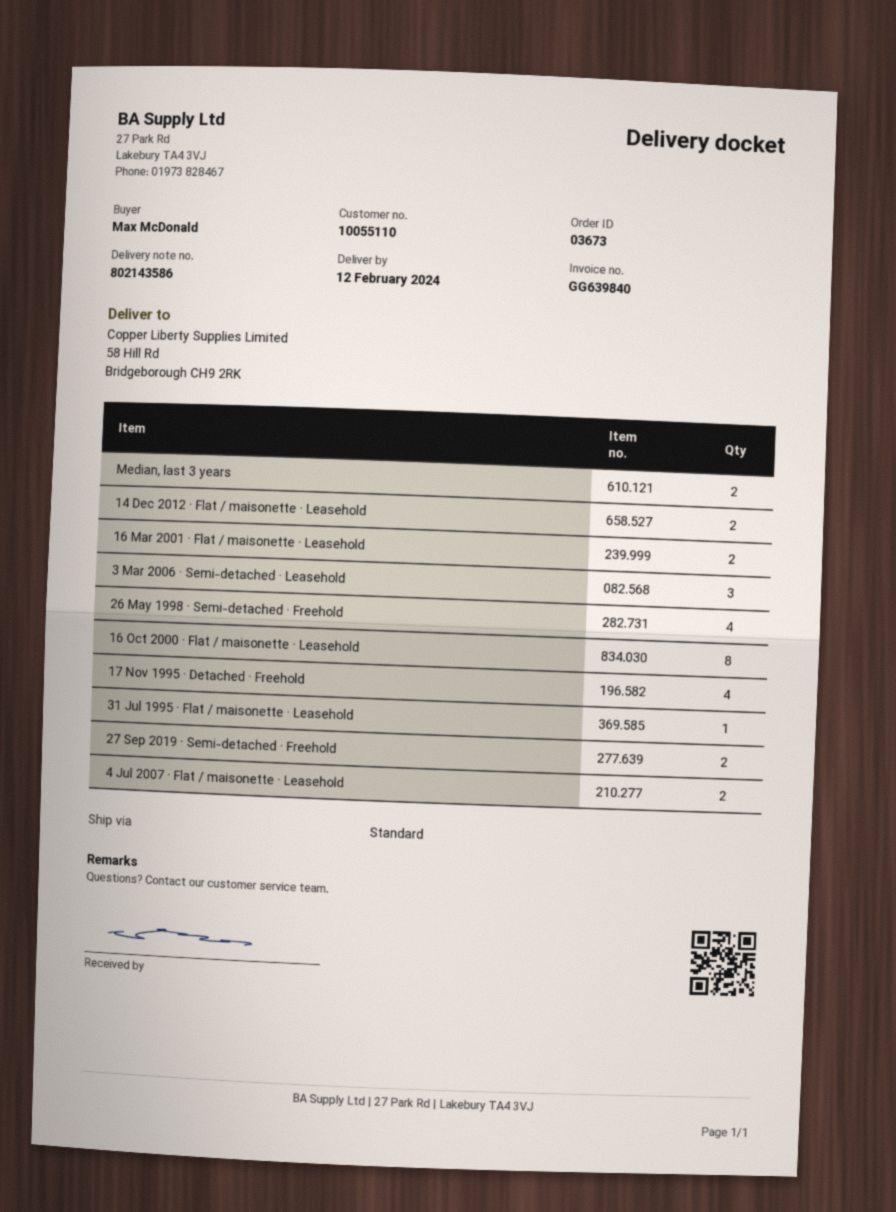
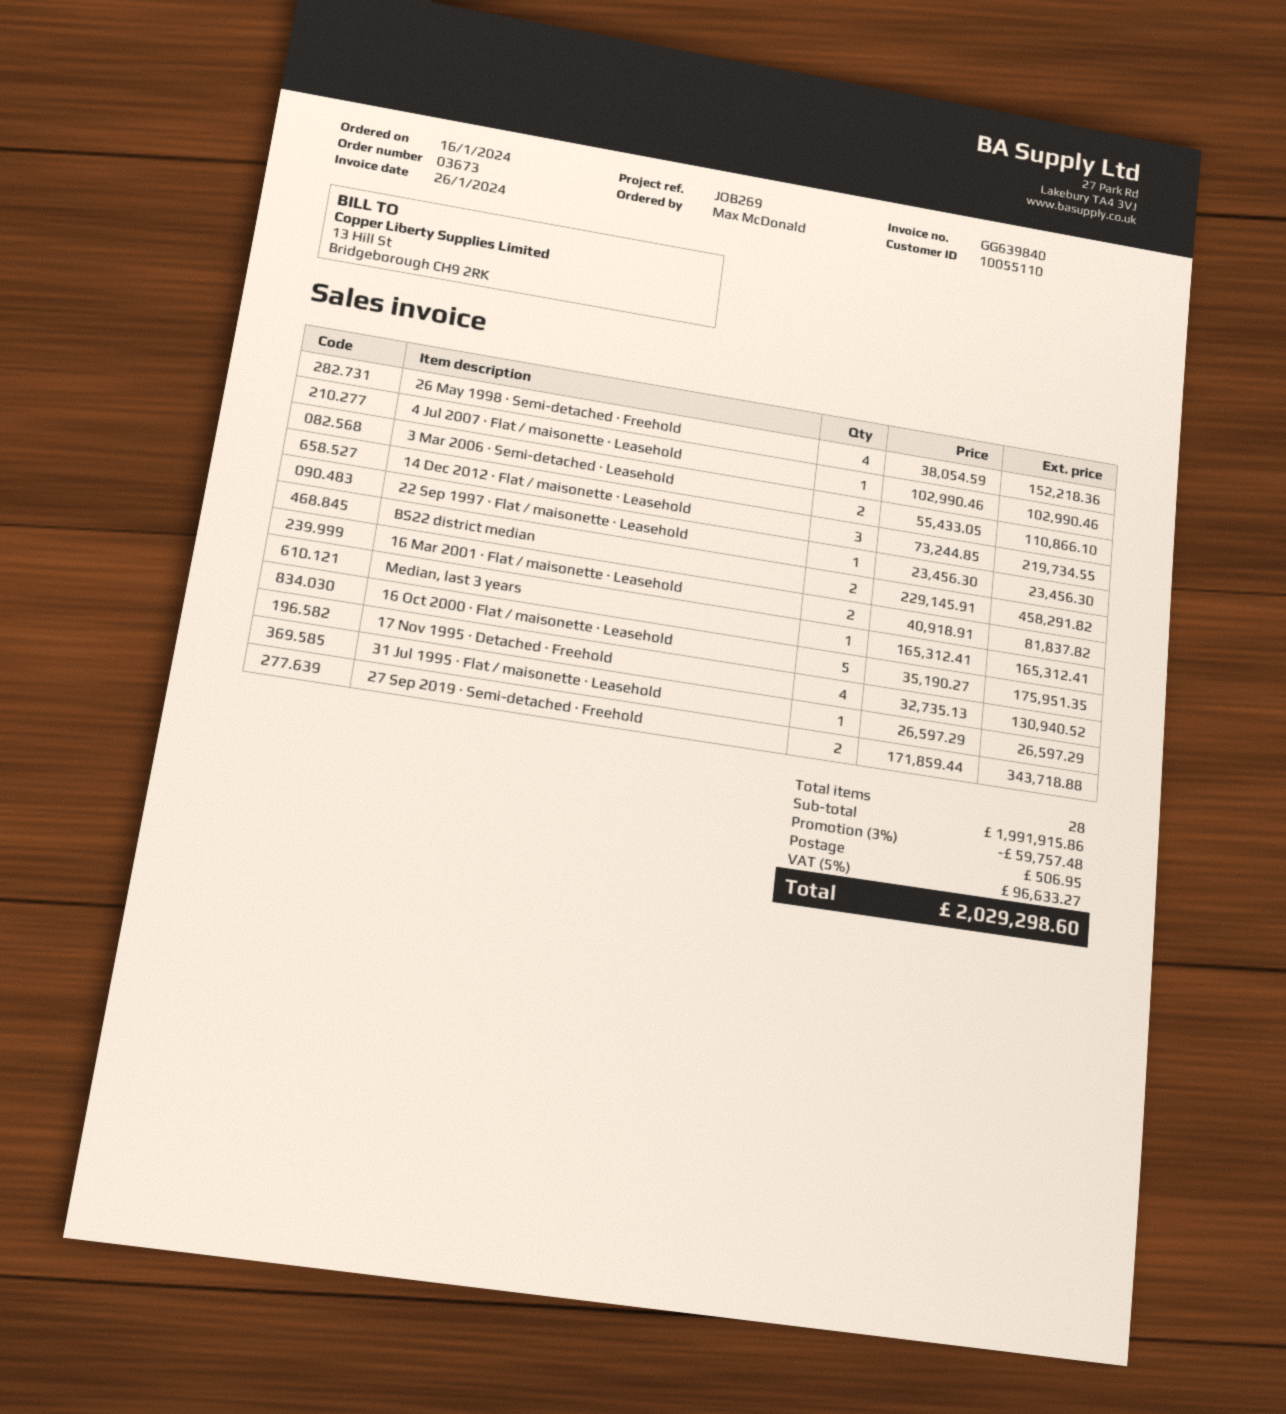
Median, last 3 years: 2 -> 1
14 Dec 2012 · Flat / maisonette · Leasehold: 2 -> 3
3 Mar 2006 · Semi-detached · Leasehold: 3 -> 2
16 Oct 2000 · Flat / maisonette · Leasehold: 8 -> 5
4 Jul 2007 · Flat / maisonette · Leasehold: 2 -> 1
22 Sep 1997 · Flat / maisonette · Leasehold: none -> 1
BS22 district median: none -> 2

